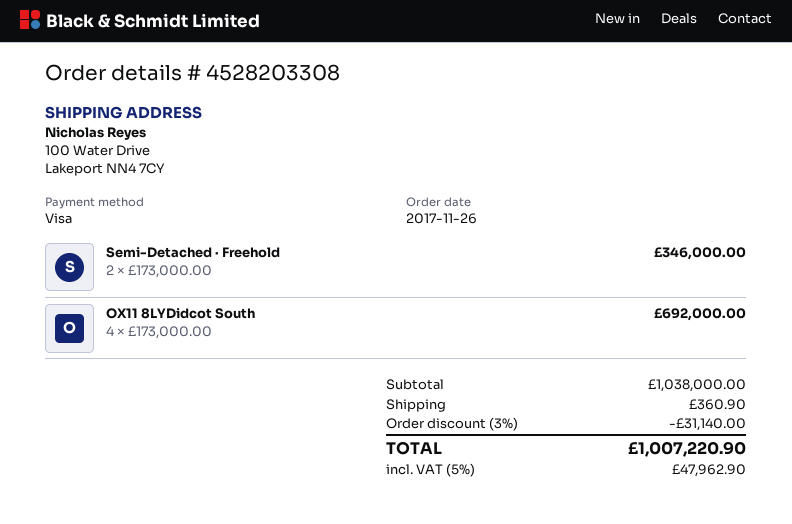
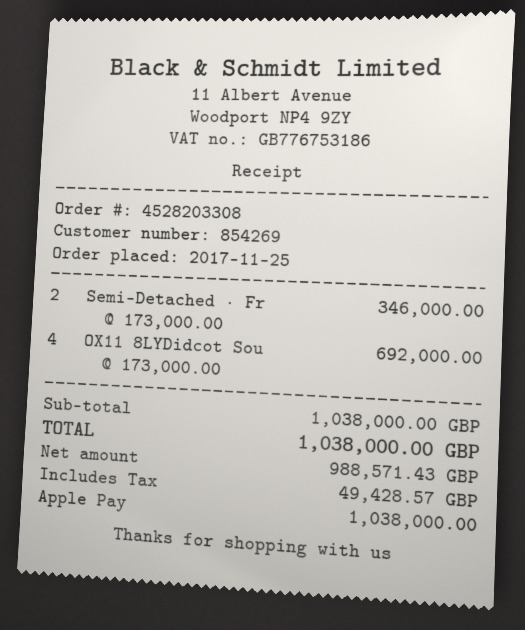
order date: 2017-11-26 -> 2017-11-25
payment method: Visa -> Apple Pay
discount: 3% = 31140.00 -> none
shipping: 360.90 -> none
tax: 47962.90 -> 49428.57
total: 1007220.90 -> 1038000.00

